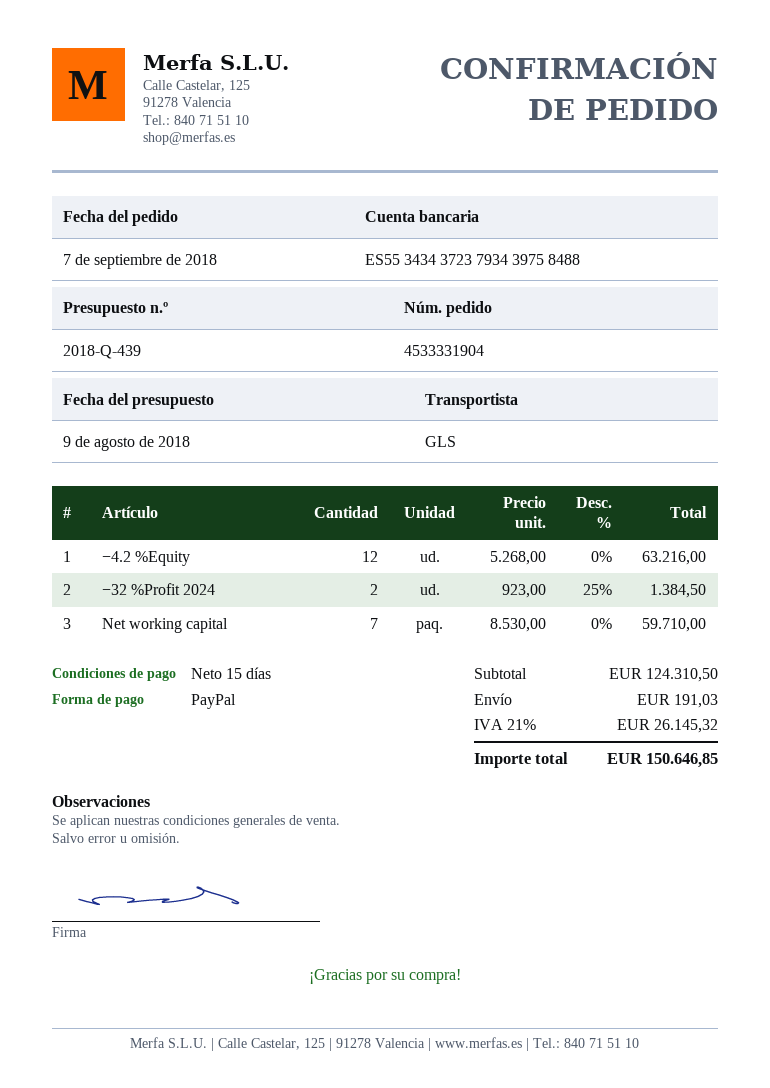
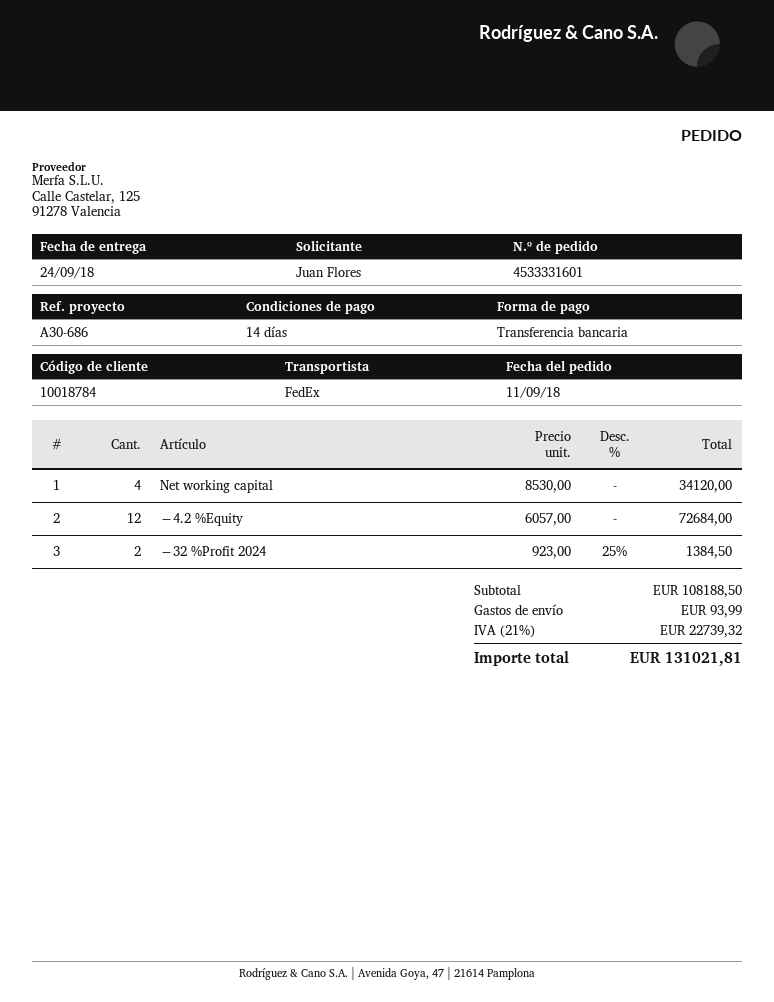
order number: 4533331904 -> 4533331601
order date: 2018-09-07 -> 2018-09-11
payment terms: 15 days -> 14 days
payment method: PayPal -> bank transfer
shipping method: GLS -> FedEx
−4.2 %Equity: 12 x 5268.00 = 63216.00 -> 12 x 6057.00 = 72684.00
Net working capital: 7 x 8530.00 = 59710.00 -> 4 x 8530.00 = 34120.00
subtotal: 124310.50 -> 108188.50
shipping: 191.03 -> 93.99
tax: 21% = 26145.32 -> 21% = 22739.32
total: 150646.85 -> 131021.81

